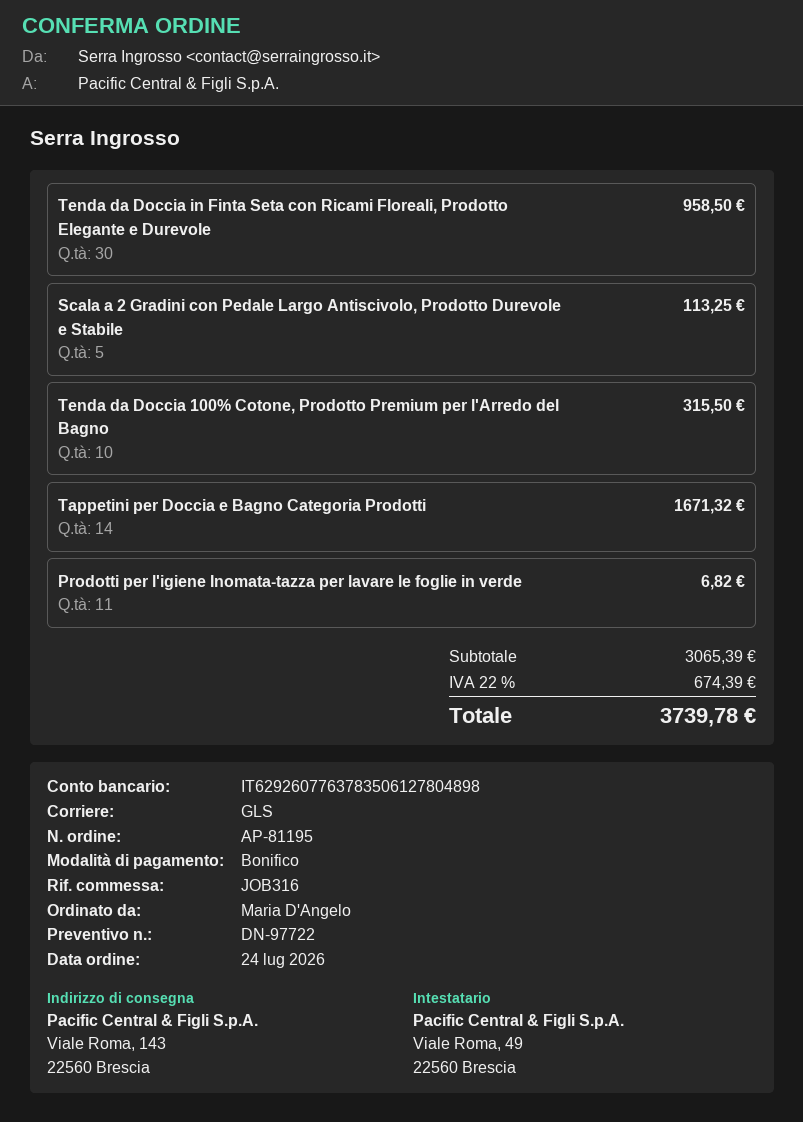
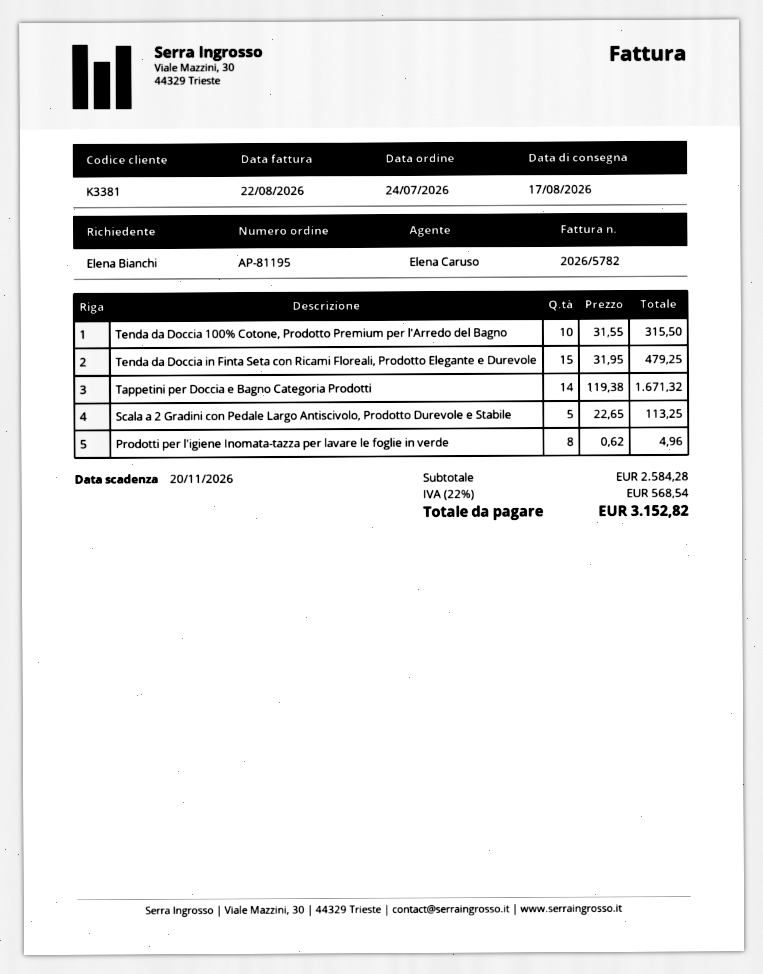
ordered by: Maria D'Angelo -> Elena Bianchi
Tenda da Doccia in Finta Seta con Ricami Floreali, Prodotto Elegante e Durevole: 30 for 958.50 -> 15 for 479.25
Prodotti per l'igiene Inomata-tazza per lavare le foglie in verde: 11 for 6.82 -> 8 for 4.96
subtotal: 3065.39 -> 2584.28
tax: 22% = 674.39 -> 22% = 568.54
total: 3739.78 -> 3152.82

